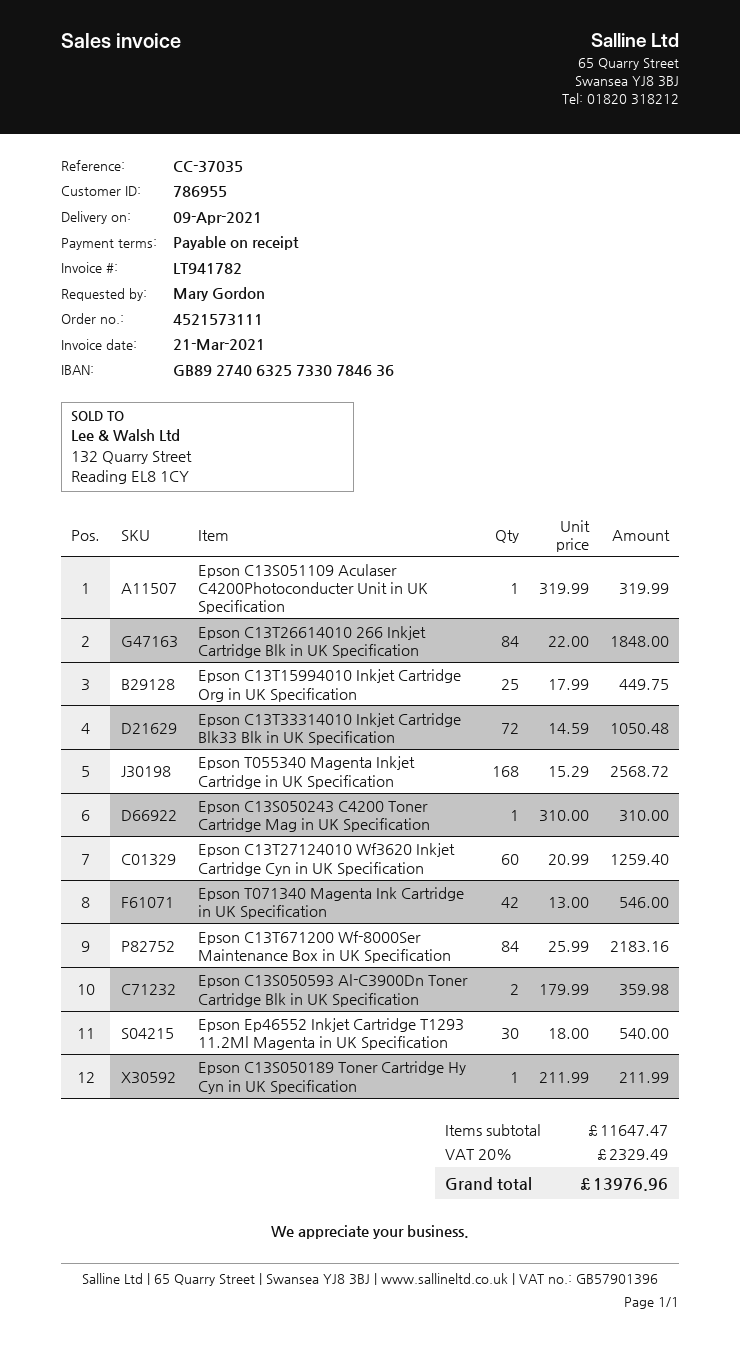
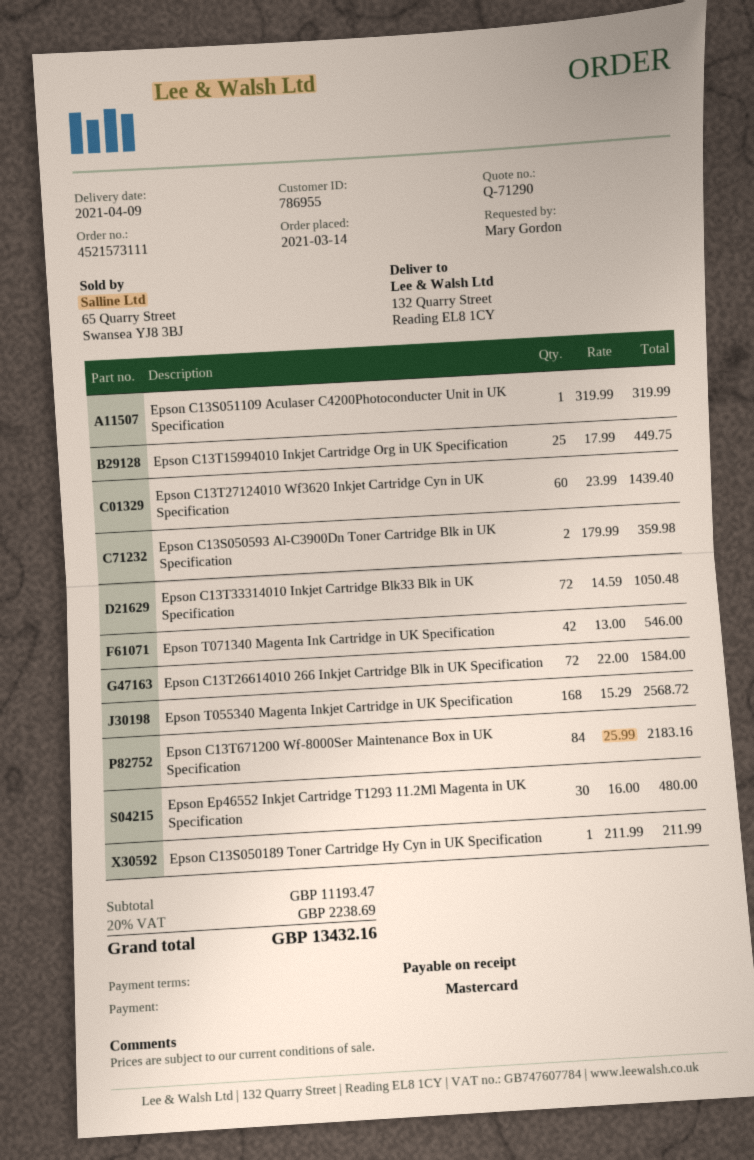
Epson C13T26614010 266 Inkjet Cartridge Blk in UK Specification: 84 x 22.00 = 1848.00 -> 72 x 22.00 = 1584.00
Epson C13S050243 C4200 Toner Cartridge Mag in UK Specification: 1 x 310.00 = 310.00 -> none
Epson C13T27124010 Wf3620 Inkjet Cartridge Cyn in UK Specification: 60 x 20.99 = 1259.40 -> 60 x 23.99 = 1439.40
Epson Ep46552 Inkjet Cartridge T1293 11.2Ml Magenta in UK Specification: 30 x 18.00 = 540.00 -> 30 x 16.00 = 480.00
subtotal: 11647.47 -> 11193.47
tax: 20% = 2329.49 -> 20% = 2238.69
total: 13976.96 -> 13432.16

